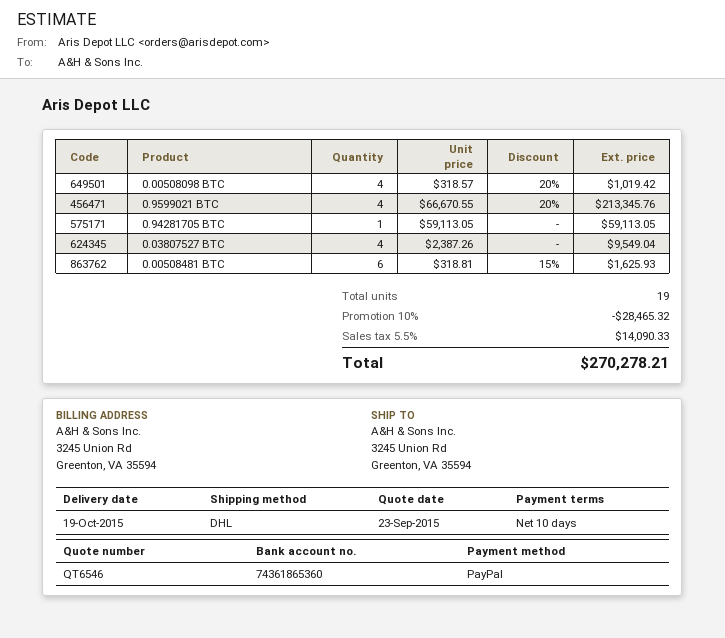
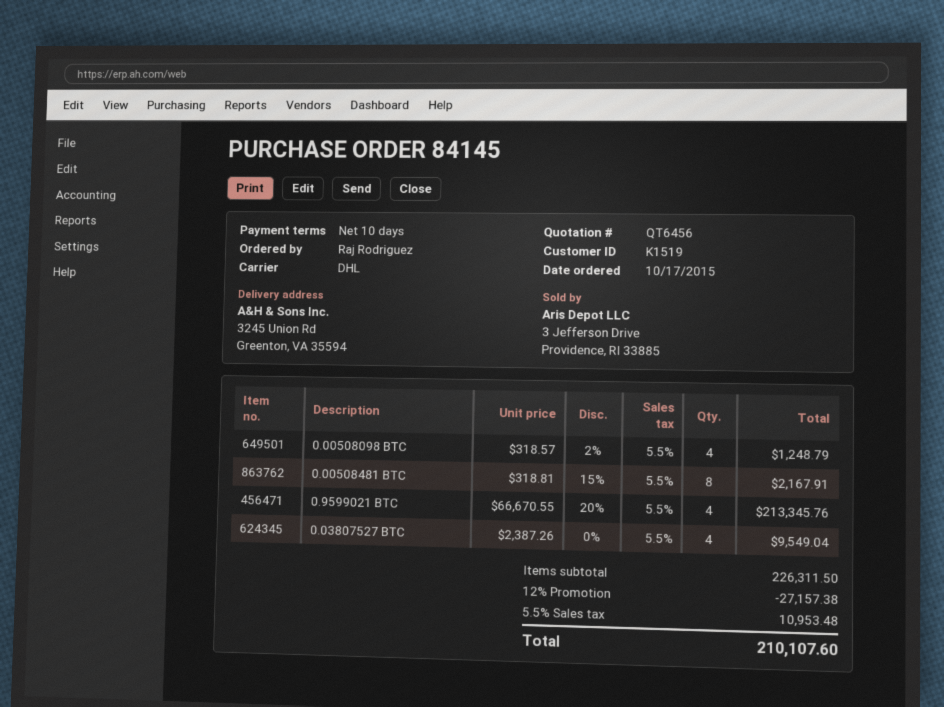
quote number: QT6546 -> QT6456
0.00508098 BTC: 4 x 318.57 - 20% = 1019.42 -> 4 x 318.57 - 2% = 1248.79
0.94281705 BTC: 1 x 59113.05 = 59113.05 -> none
0.00508481 BTC: 6 x 318.81 - 15% = 1625.93 -> 8 x 318.81 - 15% = 2167.91
discount: 10% = 28465.32 -> 12% = 27157.38
tax: 5.5% = 14090.33 -> 5.5% = 10953.48
total: 270278.21 -> 210107.60

